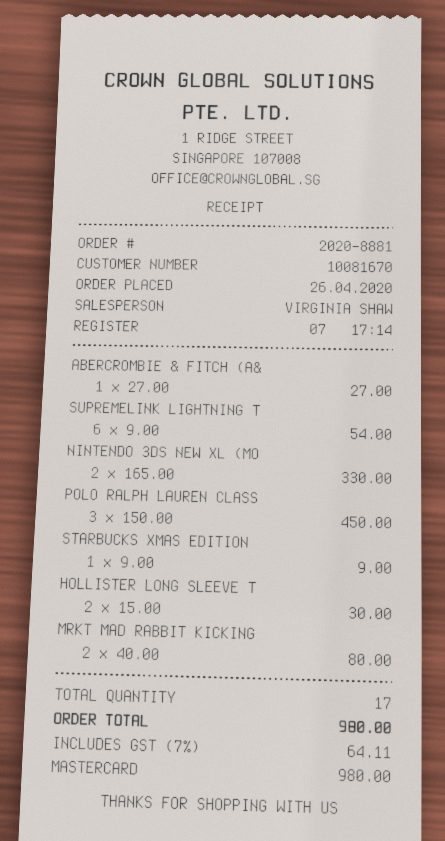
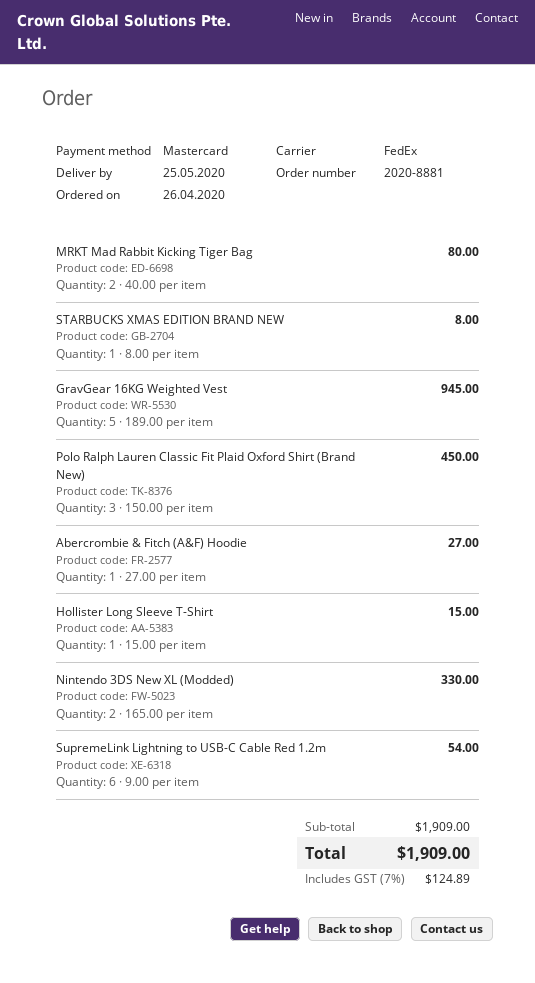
STARBUCKS XMAS EDITION: 1 x 9.00 = 9.00 -> 1 x 8.00 = 8.00
HOLLISTER LONG SLEEVE T: 2 x 15.00 = 30.00 -> 1 x 15.00 = 15.00
GravGear 16KG Weighted Vest: none -> 5 x 189.00 = 945.00
tax: 7% = 64.11 -> 7% = 124.89
total: 980.00 -> 1909.00

